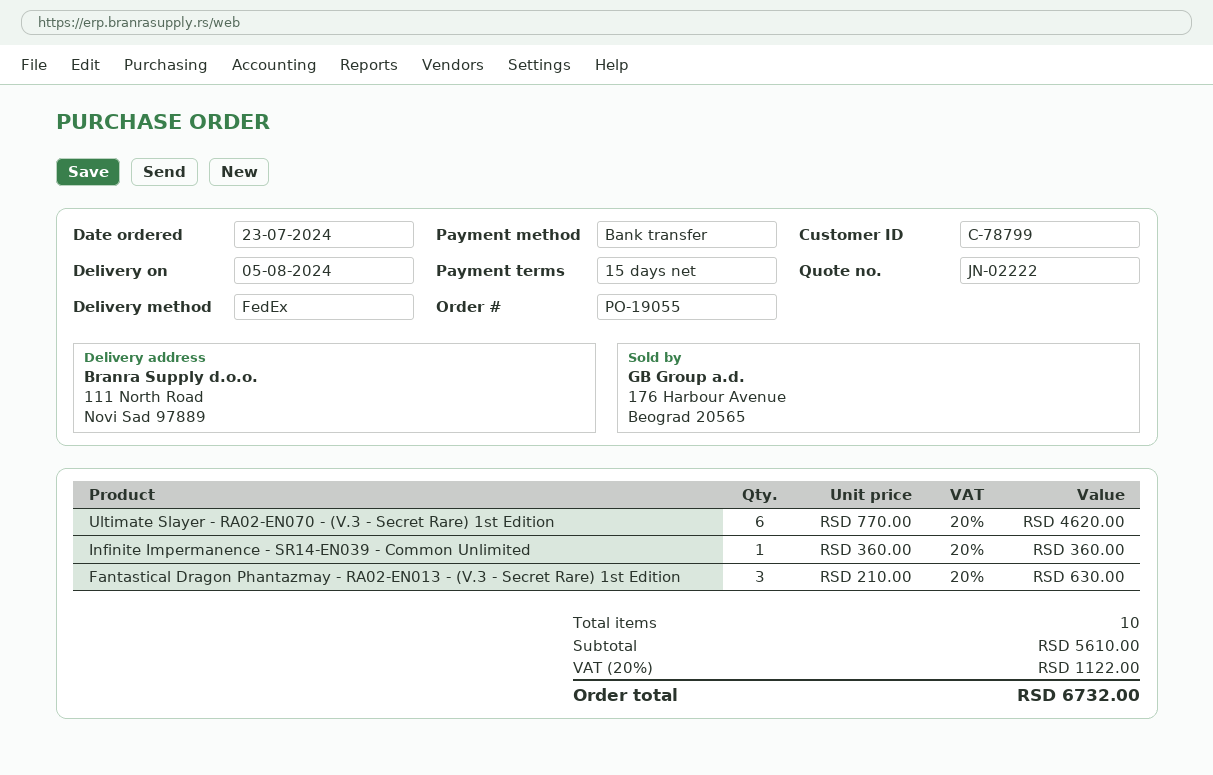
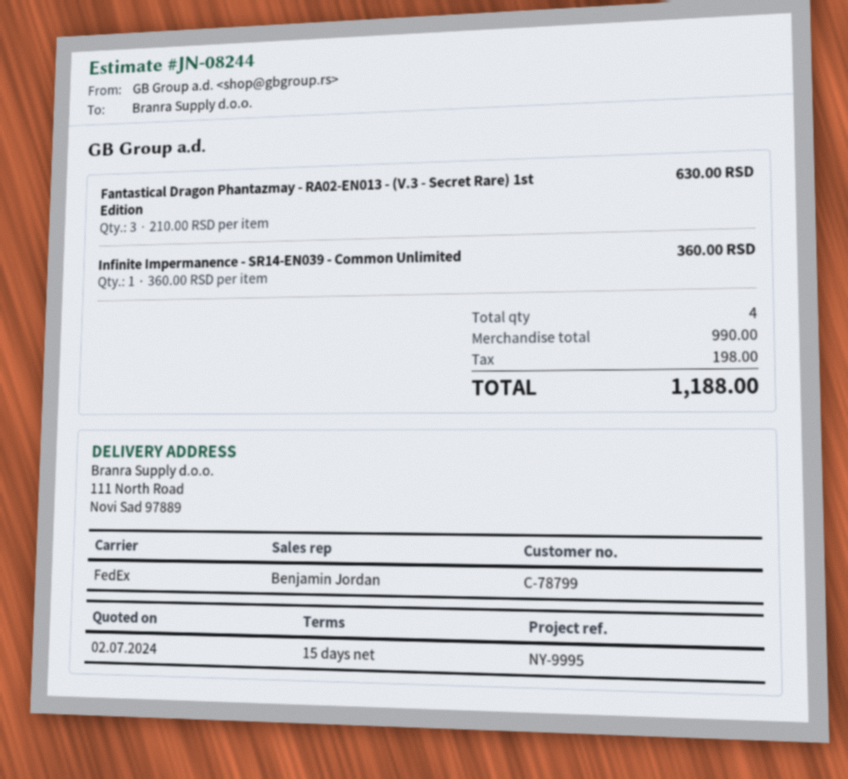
quote number: JN-02222 -> JN-08244
Ultimate Slayer - RA02-EN070 - (V.3 - Secret Rare) 1st Edition: 6 x 770.00 = 4620.00 -> none
total quantity: 10 -> 4
subtotal: 5610.00 -> 990.00
tax: 1122.00 -> 198.00
total: 6732.00 -> 1188.00

